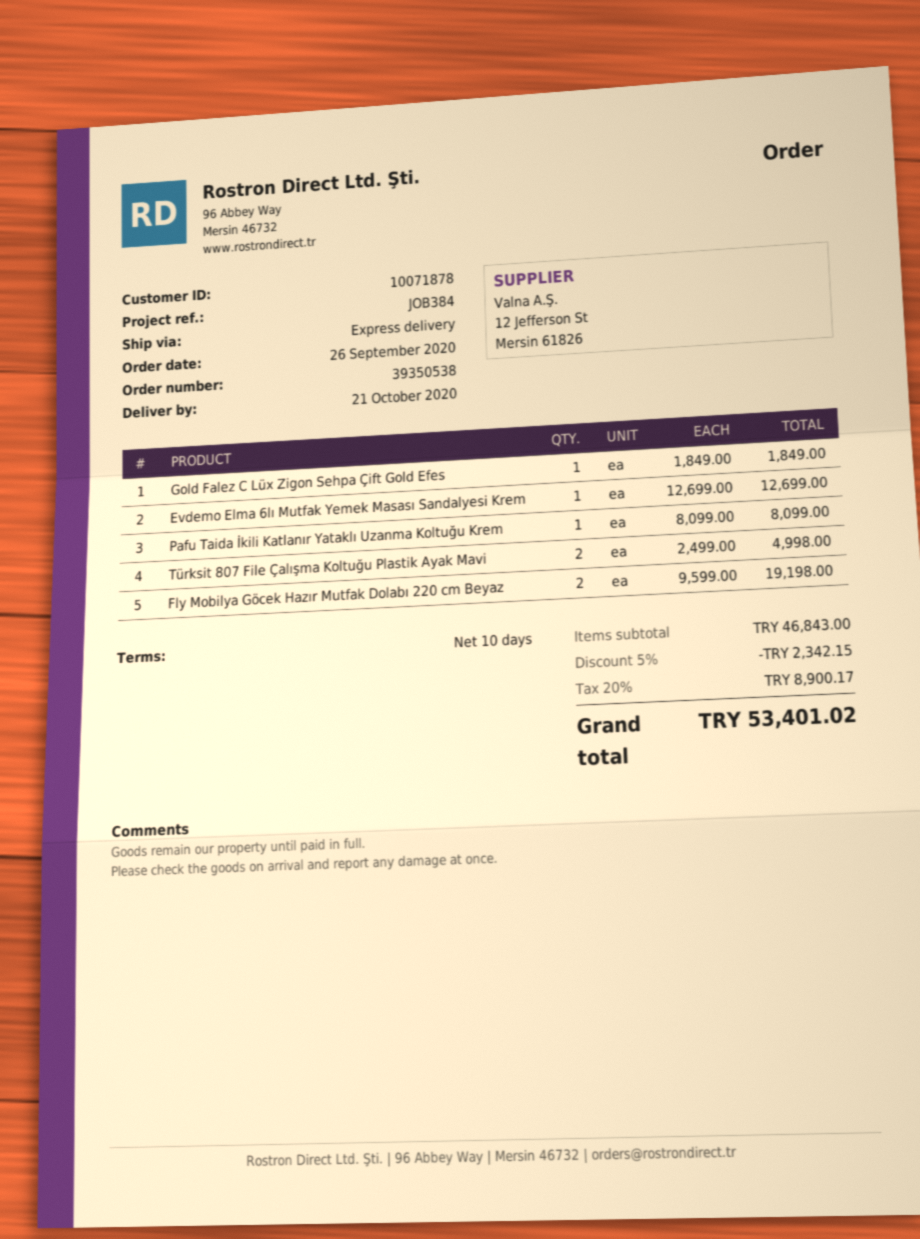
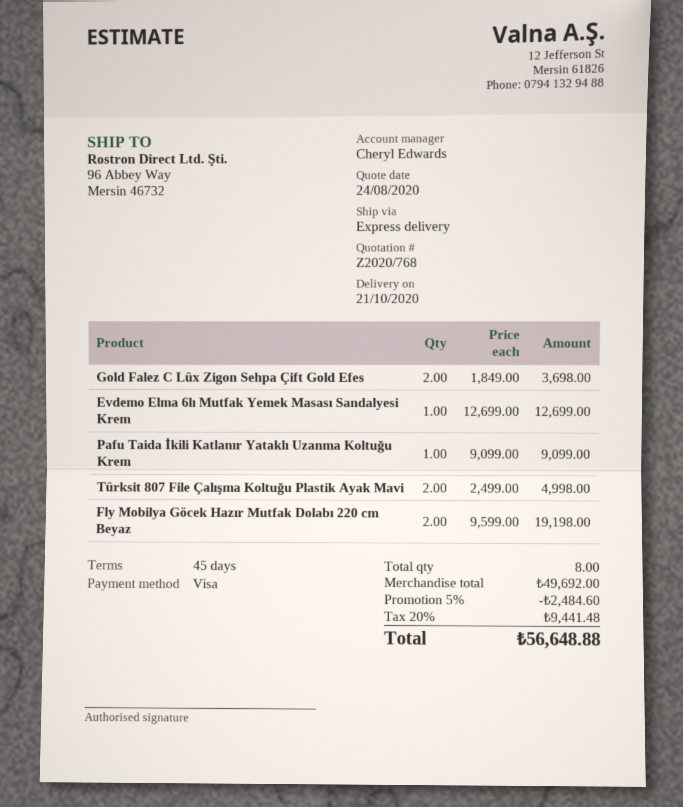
payment terms: 10 days -> 45 days
Gold Falez C Lüx Zigon Sehpa Çift Gold Efes: 1 x 1849.00 = 1849.00 -> 2 x 1849.00 = 3698.00
Pafu Taida İkili Katlanır Yataklı Uzanma Koltuğu Krem: 1 x 8099.00 = 8099.00 -> 1 x 9099.00 = 9099.00
subtotal: 46843.00 -> 49692.00
discount: 5% = 2342.15 -> 5% = 2484.60
tax: 20% = 8900.17 -> 20% = 9441.48
total: 53401.02 -> 56648.88

